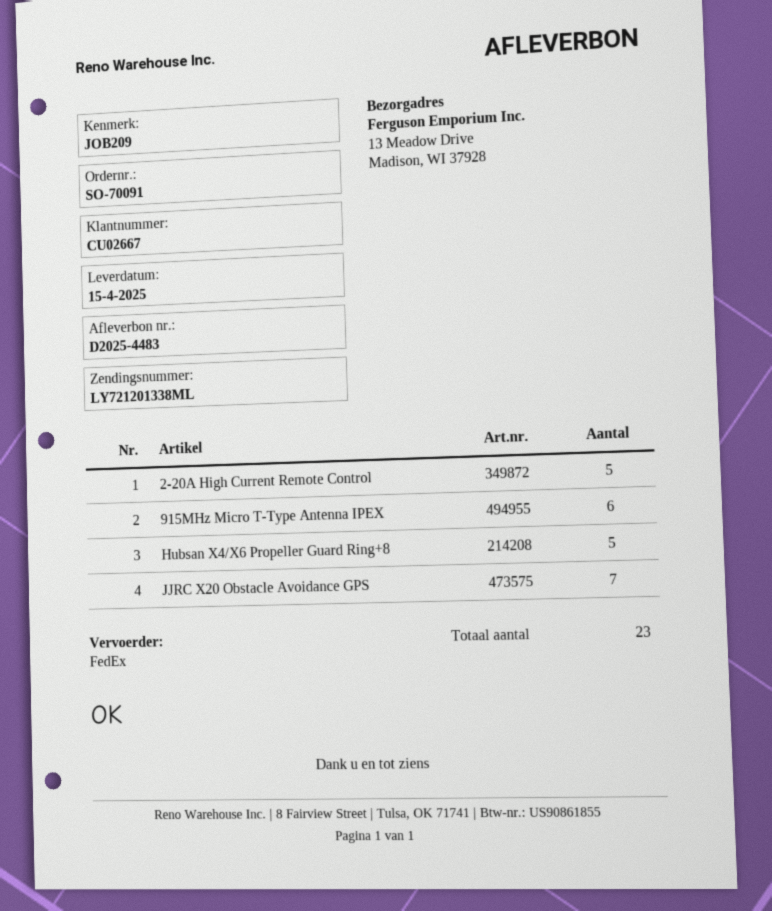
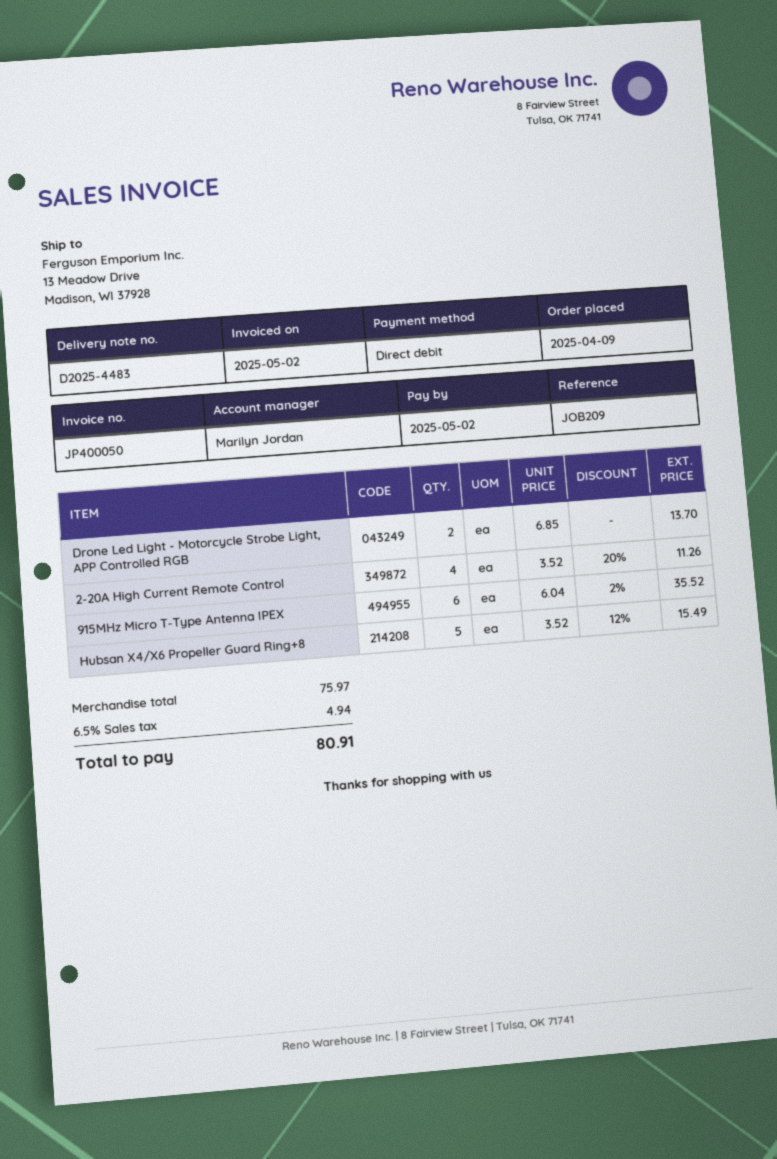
2-20A High Current Remote Control: 5 -> 4
JJRC X20 Obstacle Avoidance GPS: 7 -> none
Drone Led Light - Motorcycle Strobe Light, APP Controlled RGB: none -> 2

